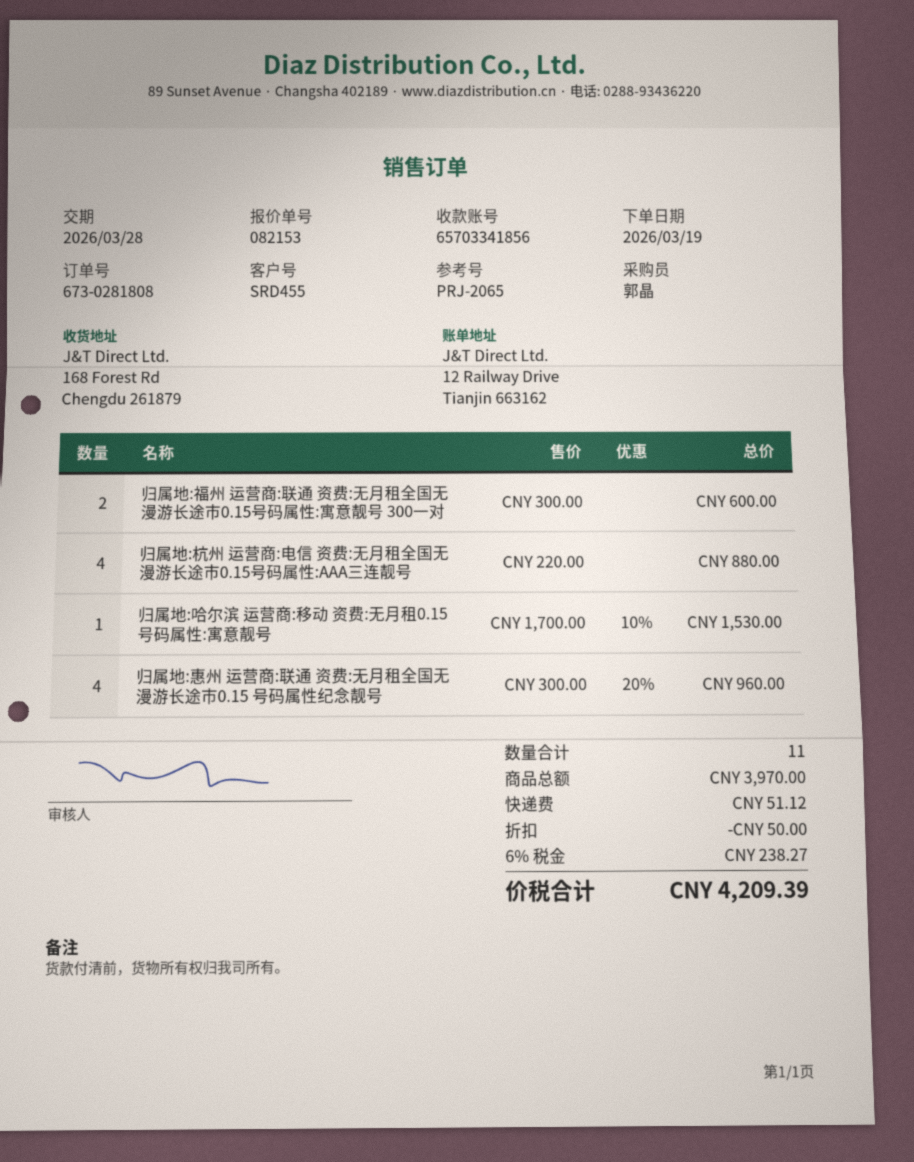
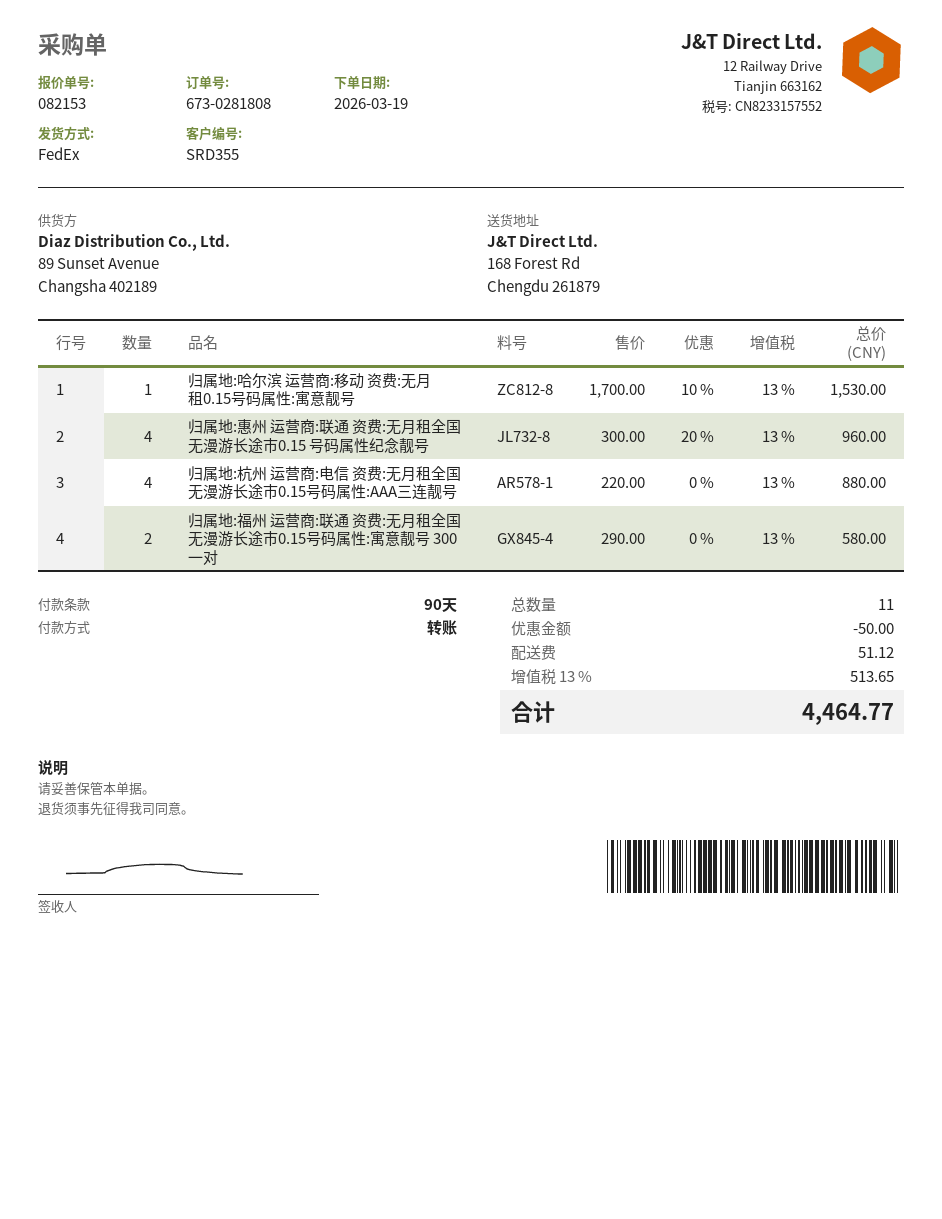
customer number: SRD455 -> SRD355
归属地:福州 运营商:联通 资费:无月租全国无漫游长途市0.15号码属性:寓意靓号 300一对: 2 x 300.00 = 600.00 -> 2 x 290.00 = 580.00
tax: 6% = 238.27 -> 13% = 513.65
total: 4209.39 -> 4464.77

